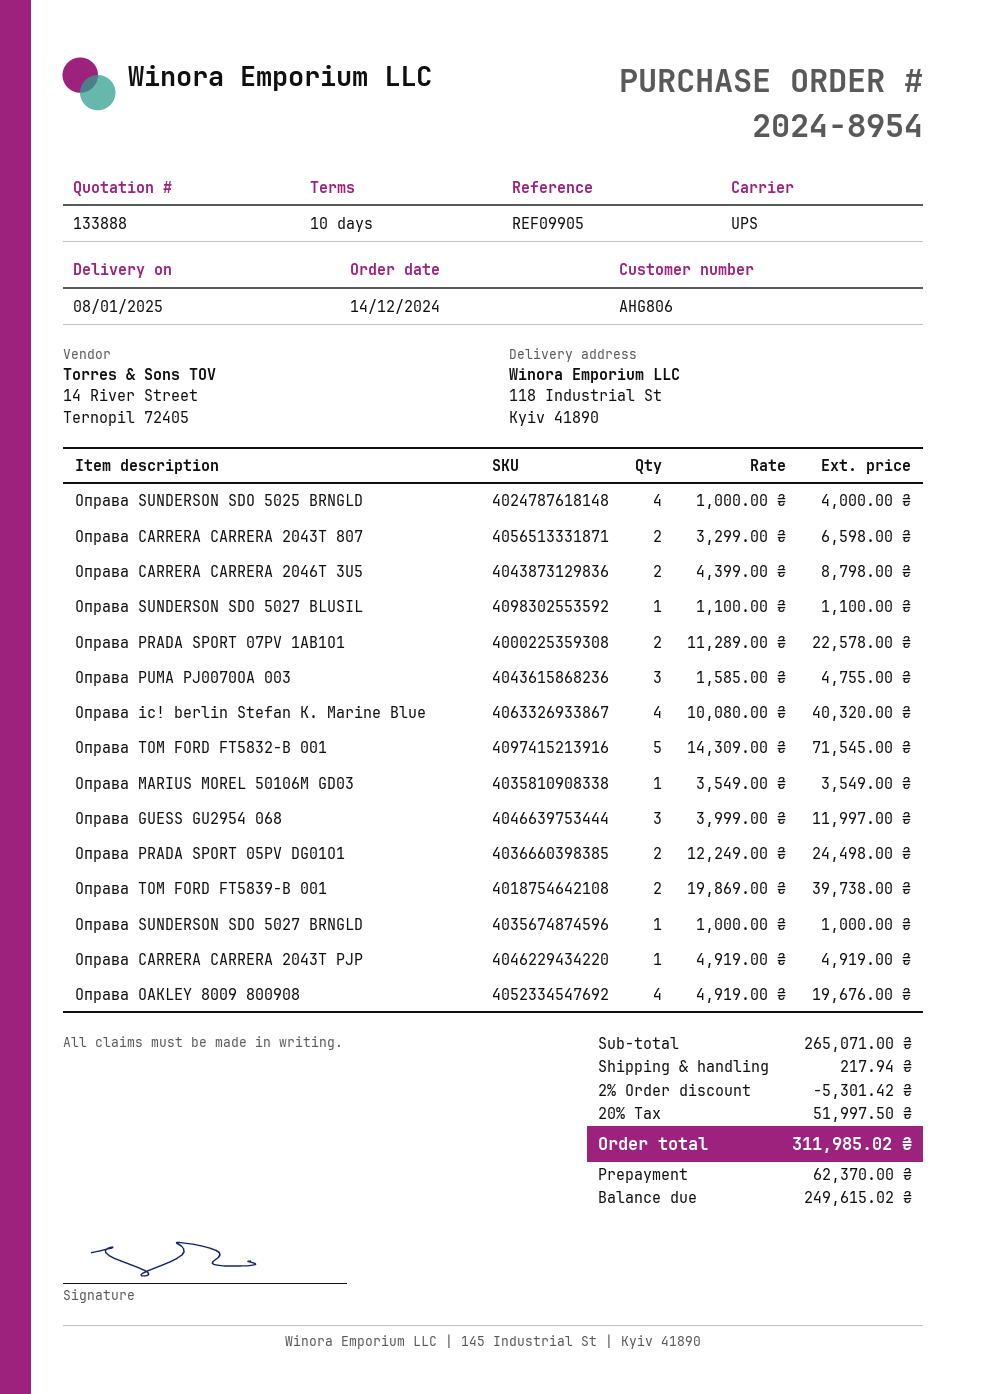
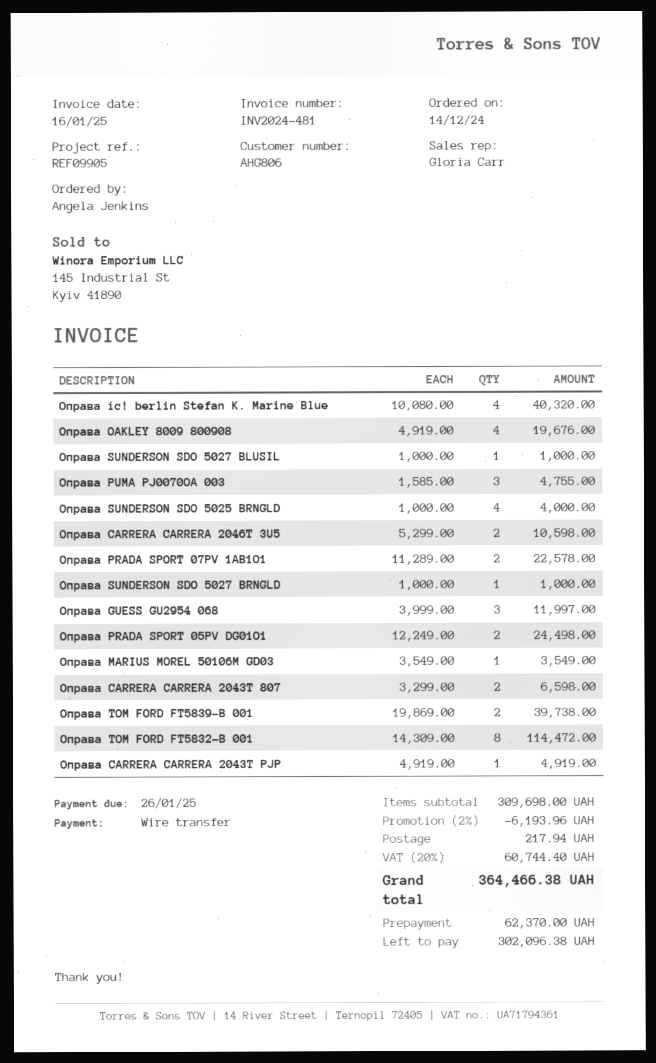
Оправа CARRERA CARRERA 2046T 3U5: 2 x 4399.00 = 8798.00 -> 2 x 5299.00 = 10598.00
Оправа SUNDERSON SDO 5027 BLUSIL: 1 x 1100.00 = 1100.00 -> 1 x 1000.00 = 1000.00
Оправа TOM FORD FT5832-B 001: 5 x 14309.00 = 71545.00 -> 8 x 14309.00 = 114472.00
subtotal: 265071.00 -> 309698.00
discount: 2% = 5301.42 -> 2% = 6193.96
tax: 20% = 51997.50 -> 20% = 60744.40
total: 311985.02 -> 364466.38
balance: 249615.02 -> 302096.38

